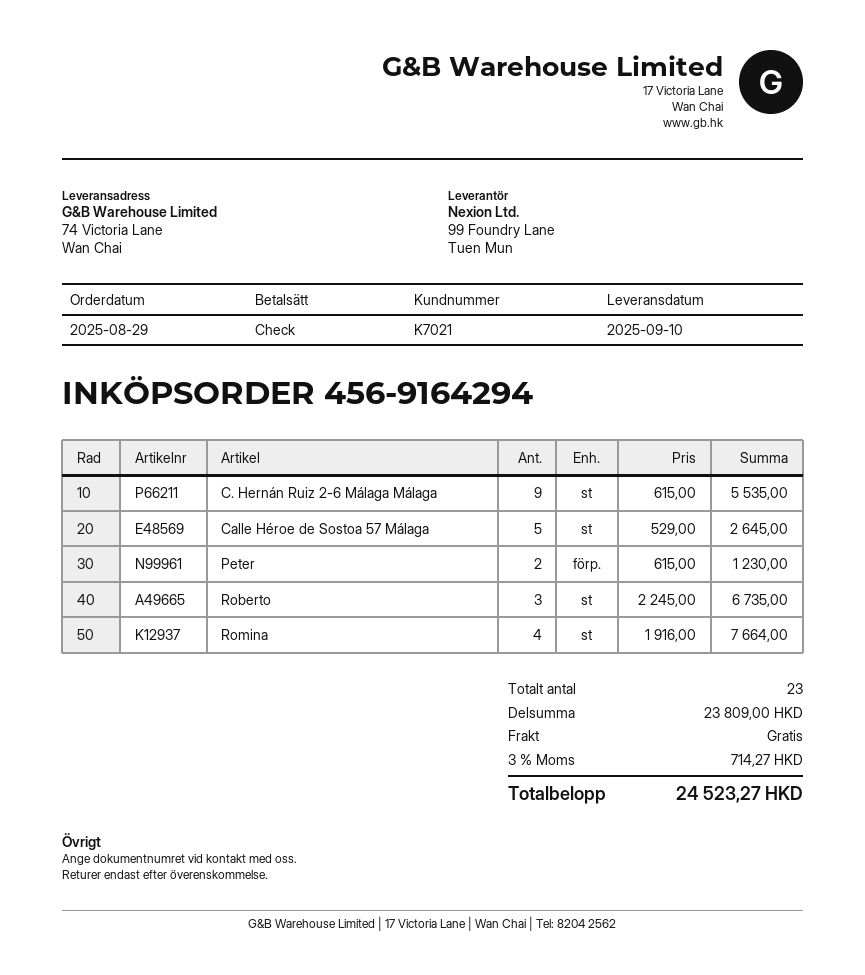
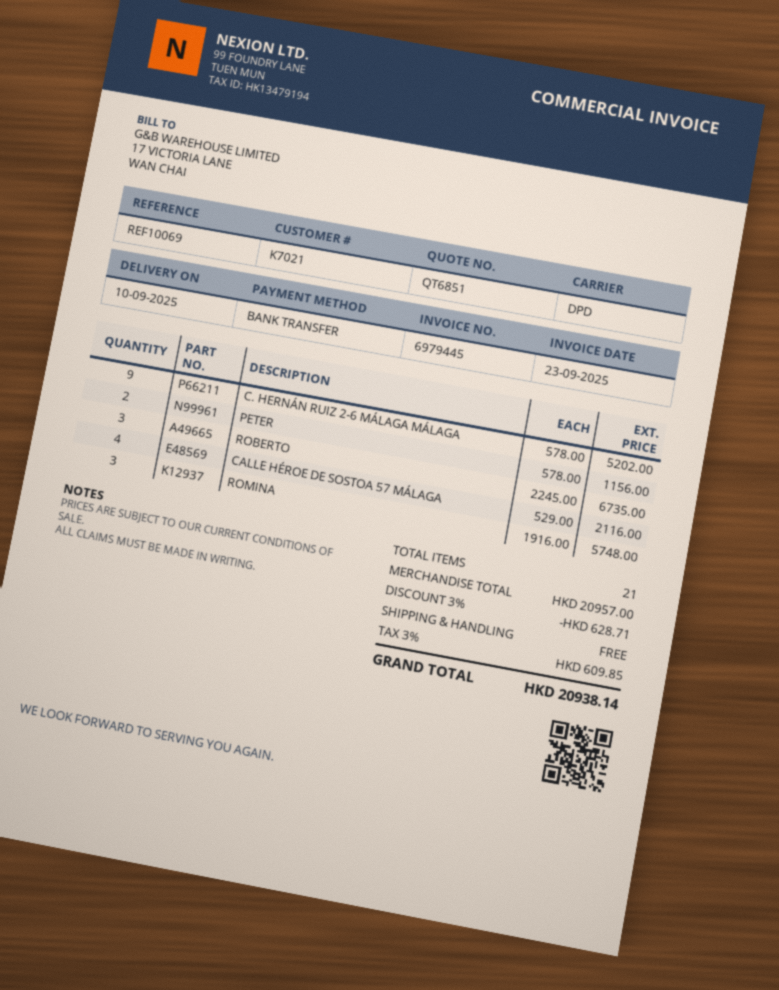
payment method: cheque -> bank transfer
C. Hernán Ruiz 2-6 Málaga Málaga: 9 x 615.00 = 5535.00 -> 9 x 578.00 = 5202.00
Calle Héroe de Sostoa 57 Málaga: 5 x 529.00 = 2645.00 -> 4 x 529.00 = 2116.00
Peter: 2 x 615.00 = 1230.00 -> 2 x 578.00 = 1156.00
Romina: 4 x 1916.00 = 7664.00 -> 3 x 1916.00 = 5748.00
total quantity: 23 -> 21
subtotal: 23809.00 -> 20957.00
discount: none -> 3% = 628.71
tax: 3% = 714.27 -> 3% = 609.85
total: 24523.27 -> 20938.14

